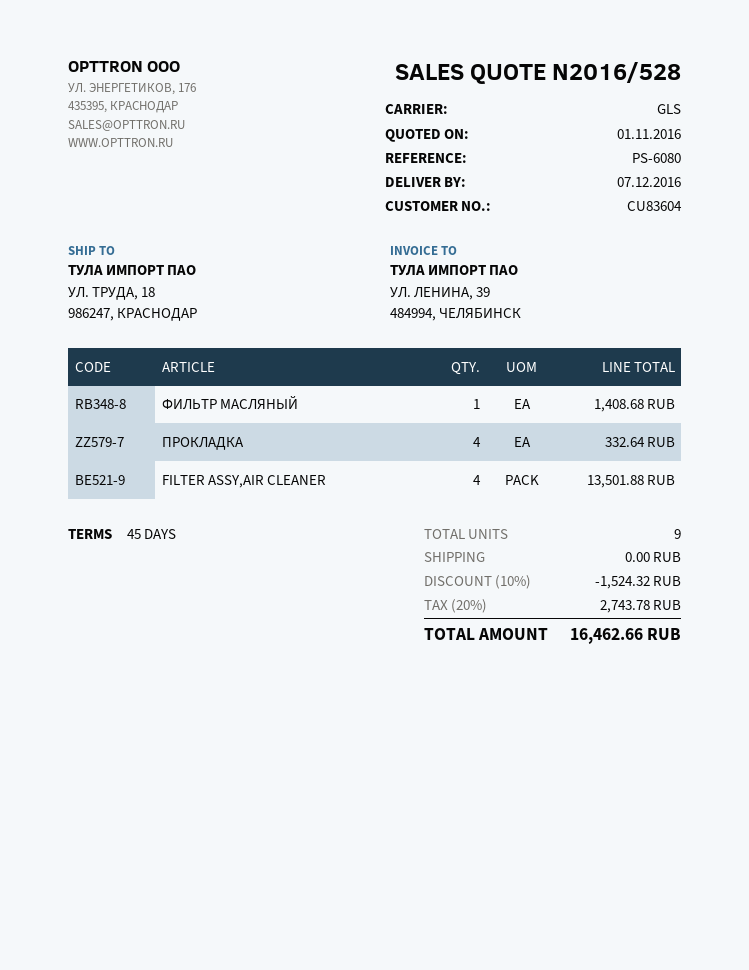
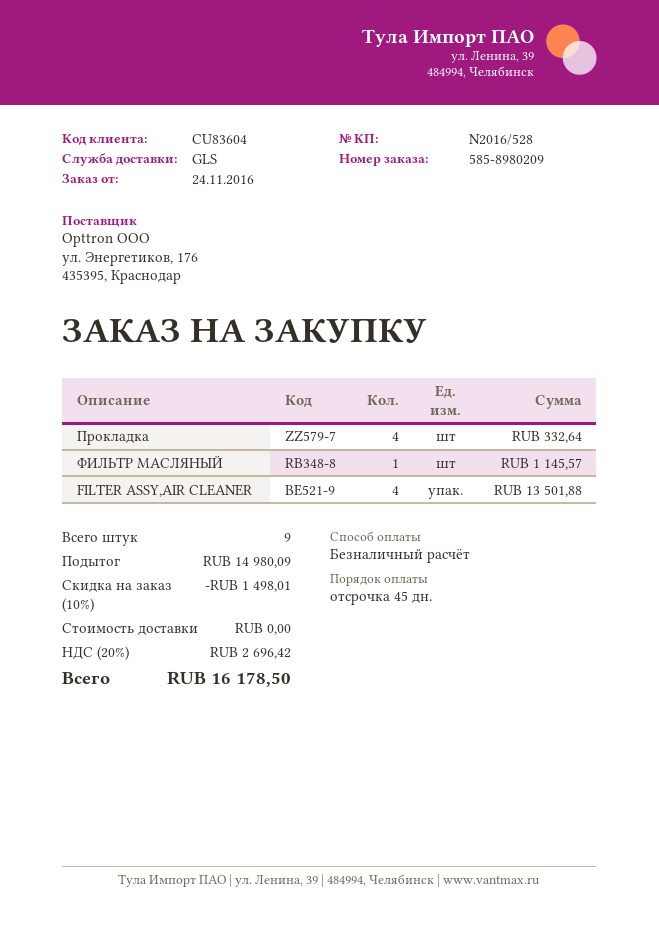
ФИЛЬТР МАСЛЯНЫЙ: 1 for 1408.68 -> 1 for 1145.57
discount: 10% = 1524.32 -> 10% = 1498.01
tax: 20% = 2743.78 -> 20% = 2696.42
total: 16462.66 -> 16178.50

